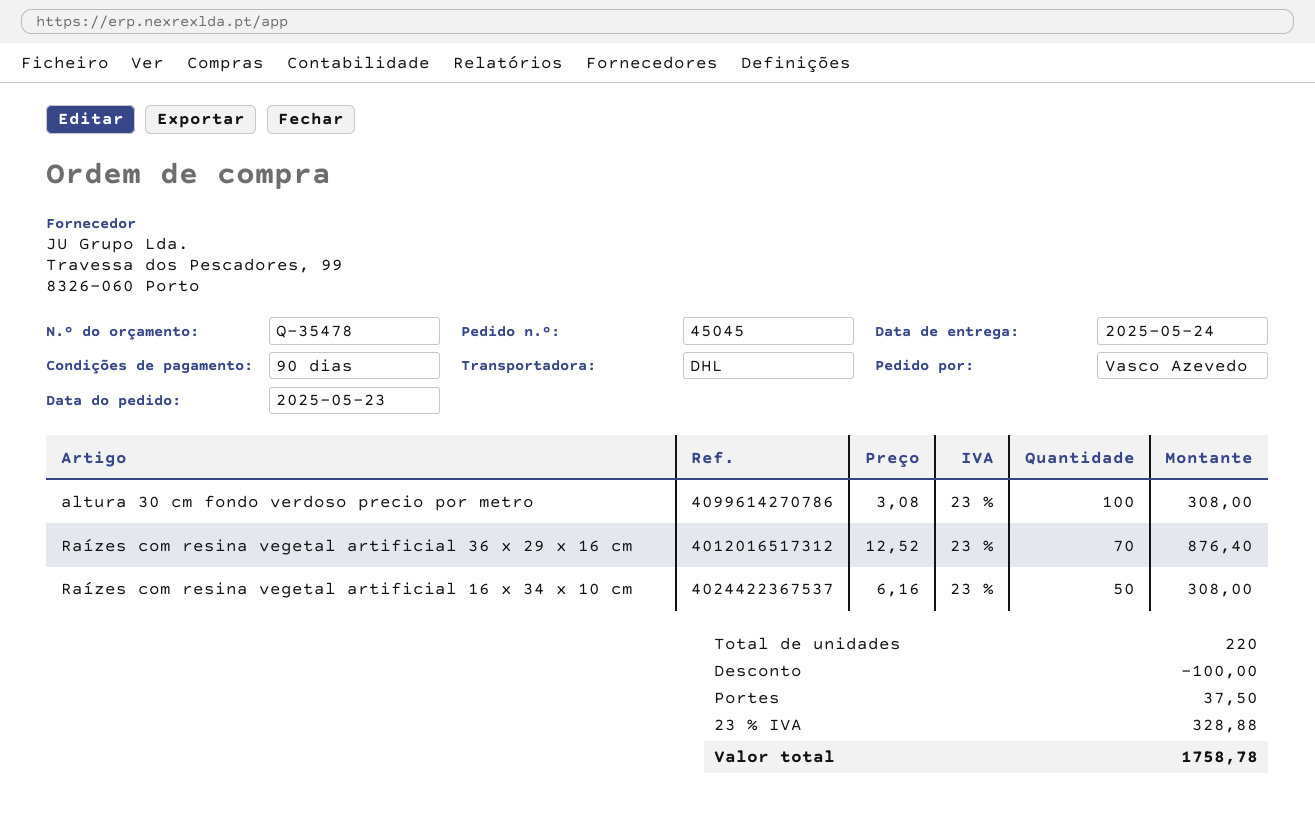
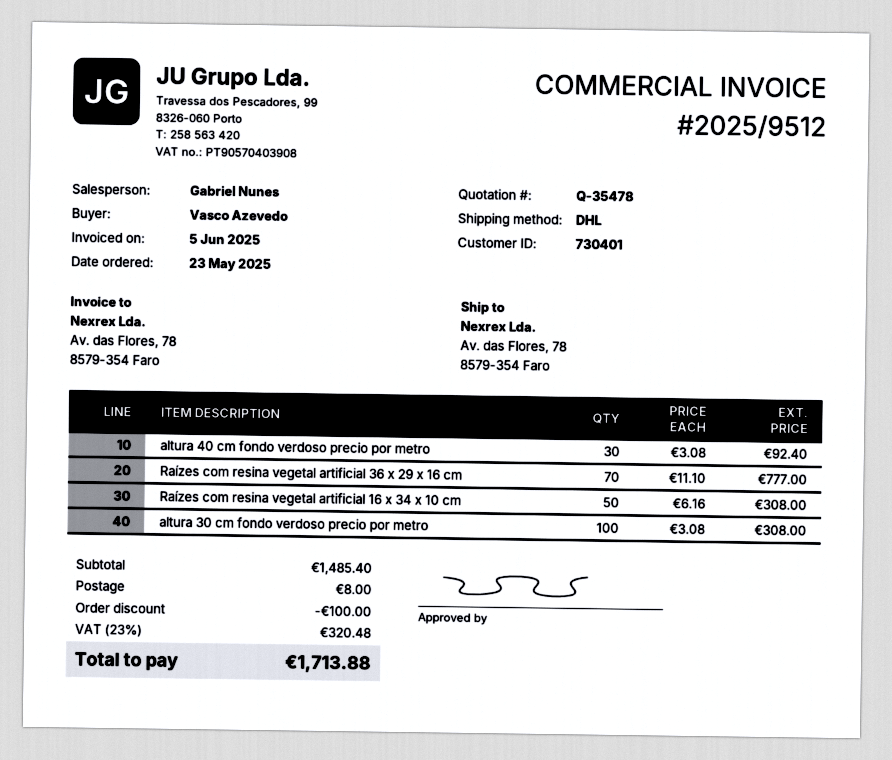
Raízes com resina vegetal artificial 36 x 29 x 16 cm: 70 x 12.52 = 876.40 -> 70 x 11.10 = 777.00
altura 40 cm fondo verdoso precio por metro: none -> 30 x 3.08 = 92.40
shipping: 37.50 -> 8.00
tax: 23% = 328.88 -> 23% = 320.48
total: 1758.78 -> 1713.88

